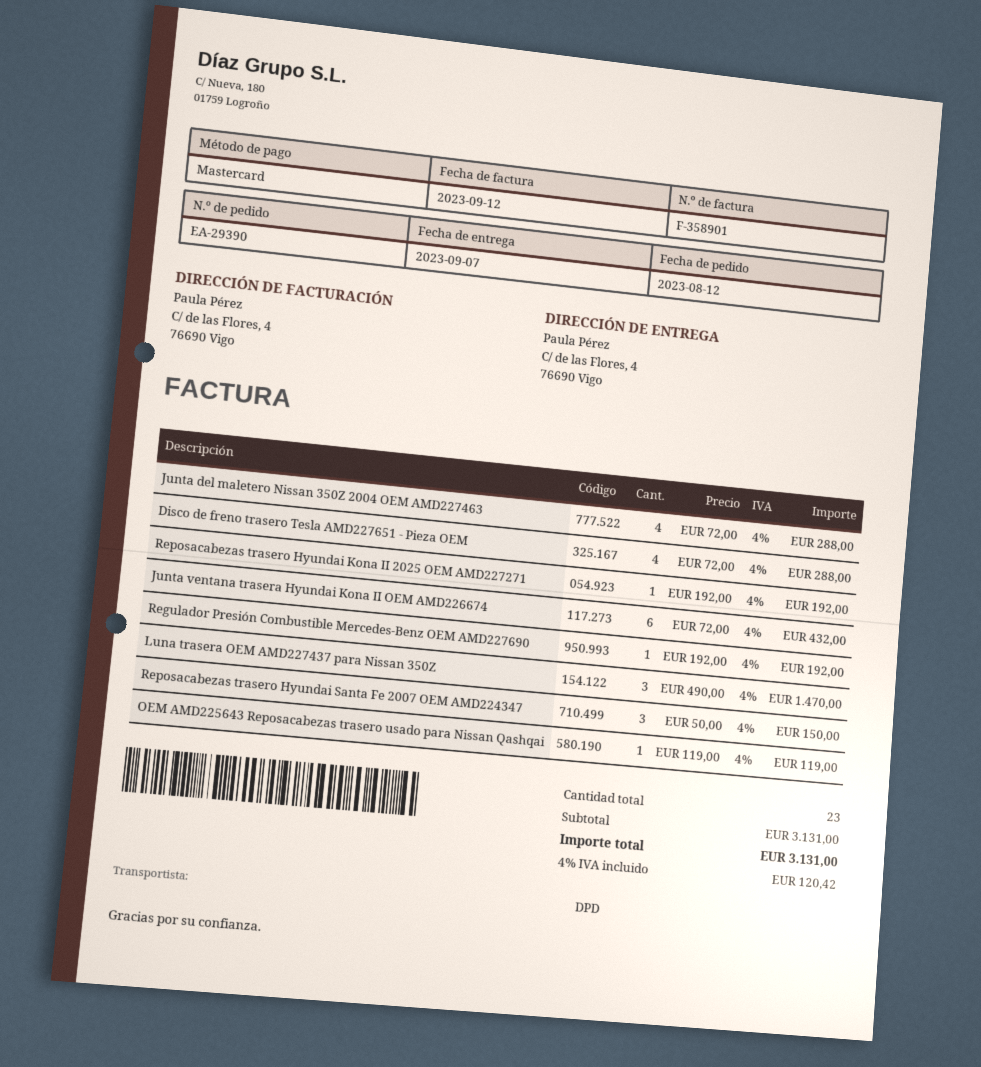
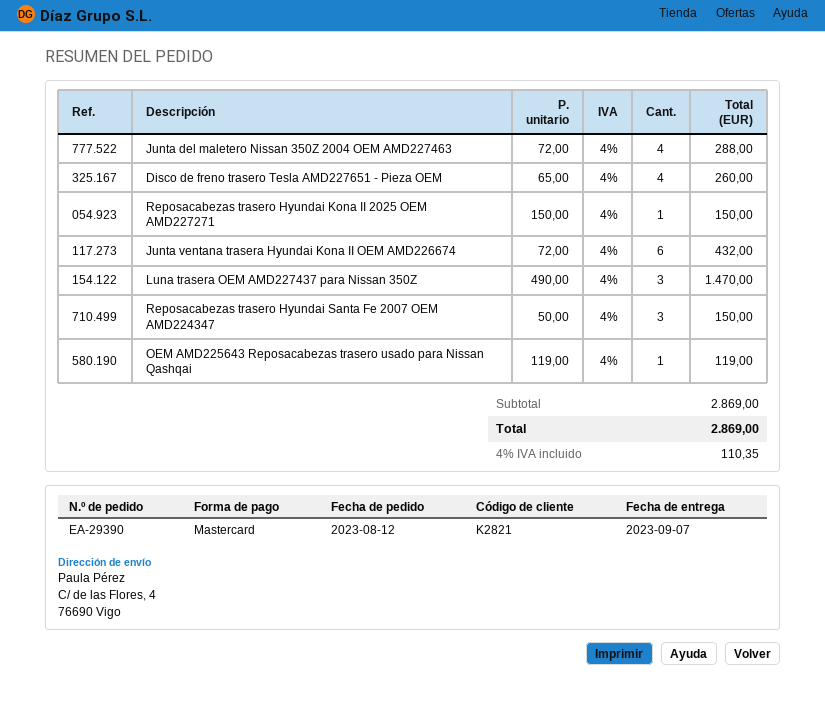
Disco de freno trasero Tesla AMD227651 - Pieza OEM: 4 x 72.00 = 288.00 -> 4 x 65.00 = 260.00
Reposacabezas trasero Hyundai Kona II 2025 OEM AMD227271: 1 x 192.00 = 192.00 -> 1 x 150.00 = 150.00
Regulador Presión Combustible Mercedes-Benz OEM AMD227690: 1 x 192.00 = 192.00 -> none
subtotal: 3131.00 -> 2869.00
tax: 4% = 120.42 -> 4% = 110.35
total: 3131.00 -> 2869.00

